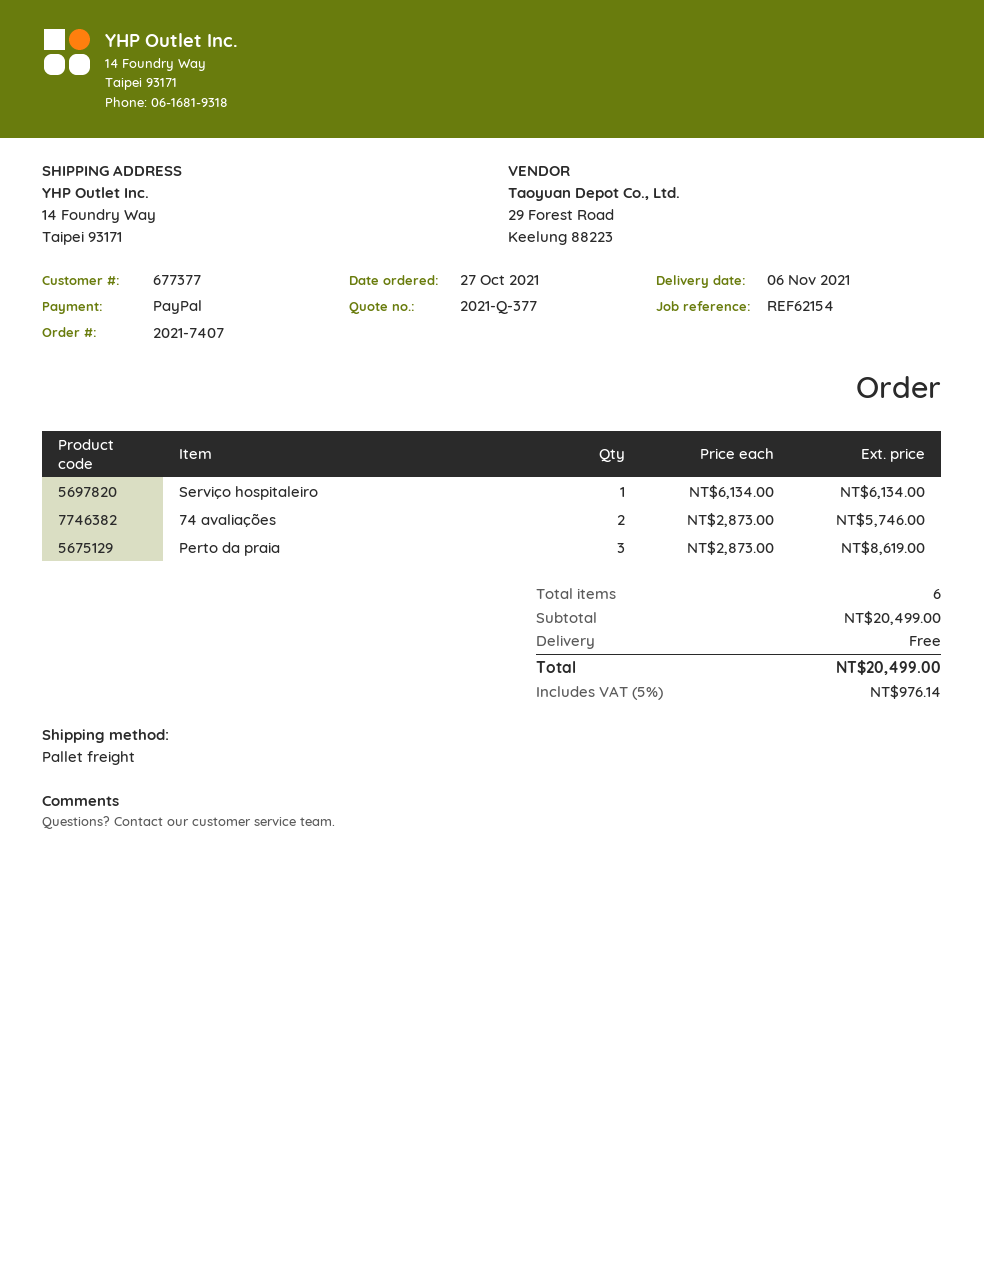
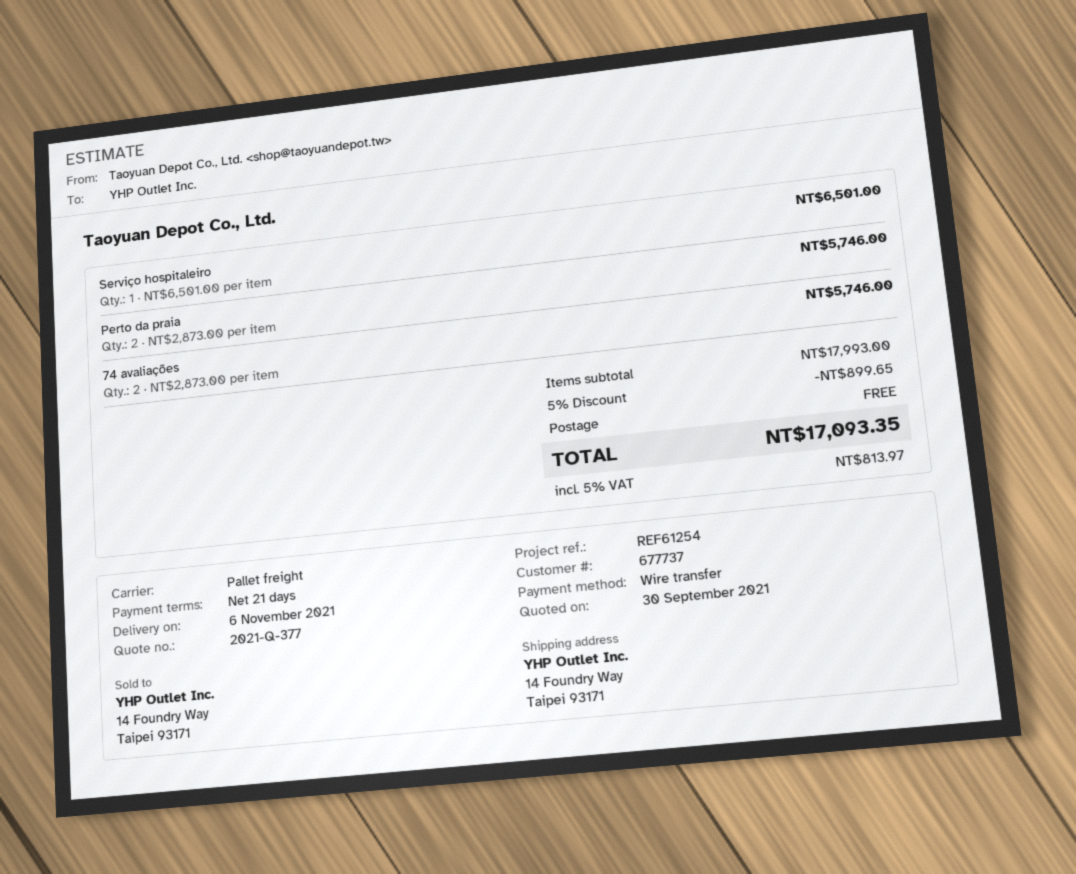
customer number: 677377 -> 677737
reference: REF62154 -> REF61254
payment method: PayPal -> bank transfer
Serviço hospitaleiro: 1 x 6134.00 = 6134.00 -> 1 x 6501.00 = 6501.00
Perto da praia: 3 x 2873.00 = 8619.00 -> 2 x 2873.00 = 5746.00
subtotal: 20499.00 -> 17993.00
discount: none -> 5% = 899.65
tax: 5% = 976.14 -> 5% = 813.97
total: 20499.00 -> 17093.35

